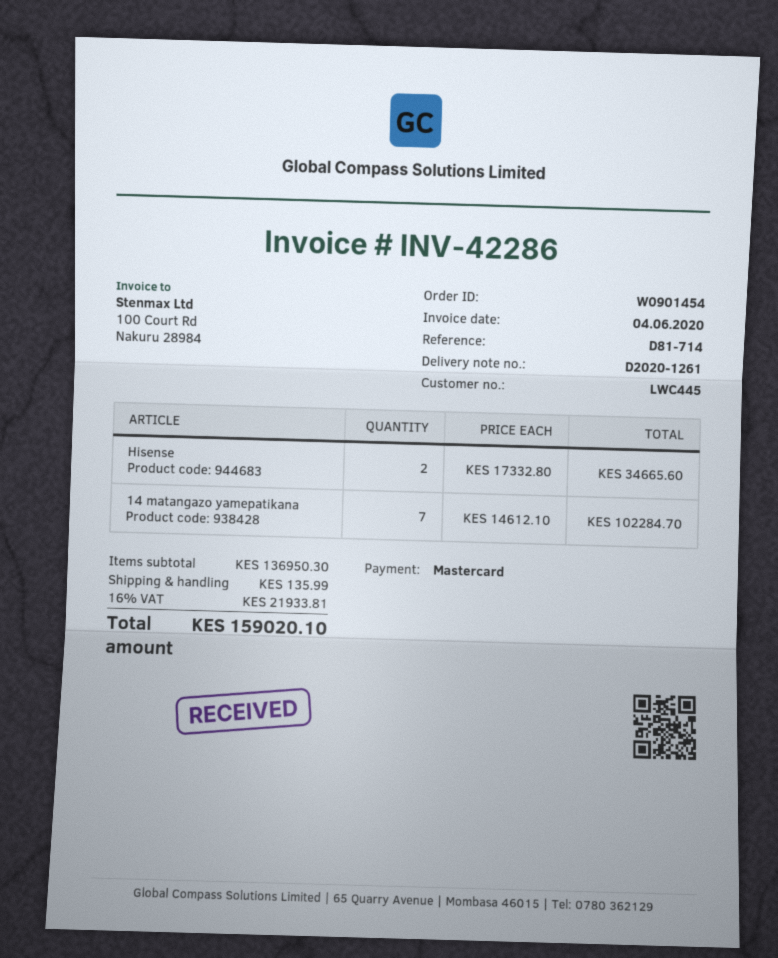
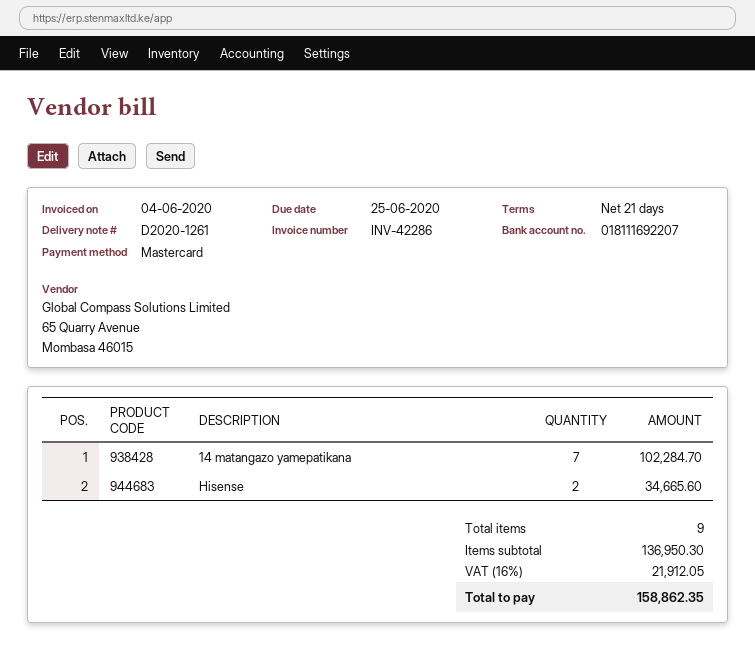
shipping: 135.99 -> none
tax: 16% = 21933.81 -> 16% = 21912.05
total: 159020.10 -> 158862.35

